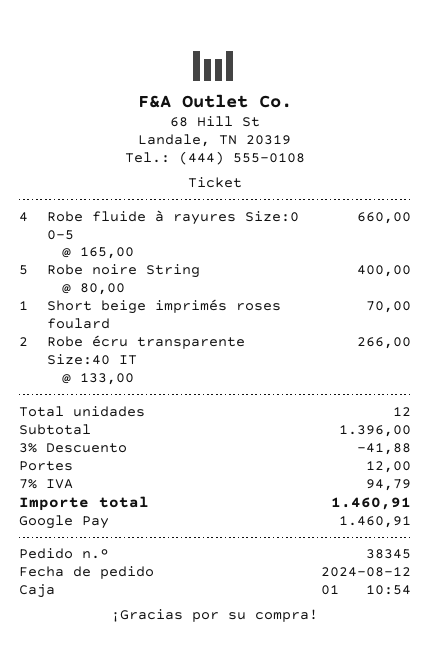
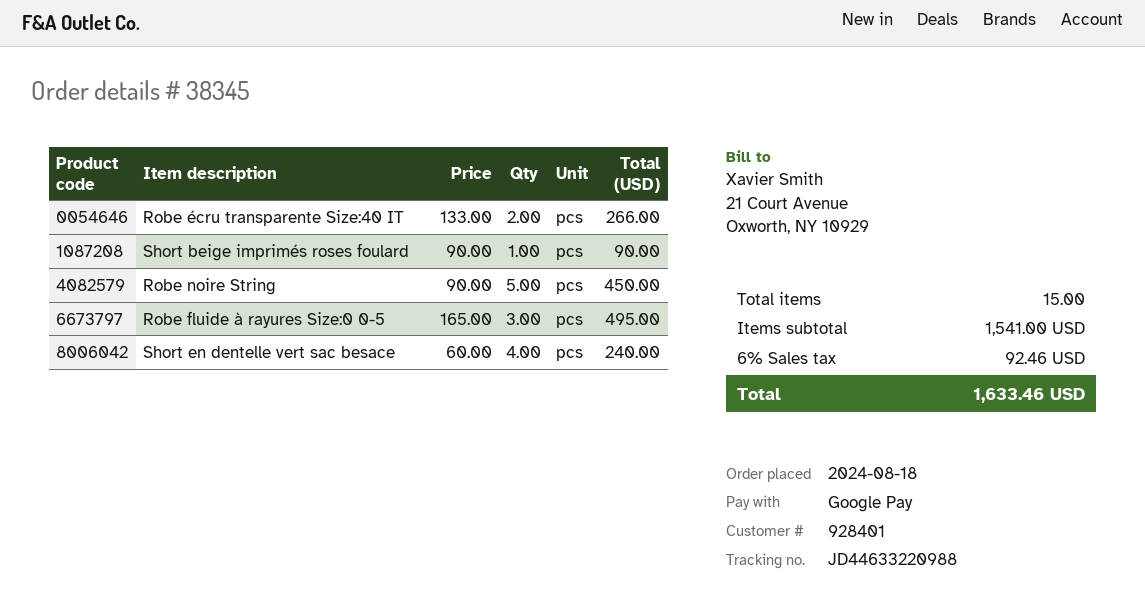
order date: 2024-08-12 -> 2024-08-18
Robe fluide à rayures Size:0 0-5: 4 x 165.00 = 660.00 -> 3 x 165.00 = 495.00
Robe noire String: 5 x 80.00 = 400.00 -> 5 x 90.00 = 450.00
Short beige imprimés roses foulard: 1 x 70.00 = 70.00 -> 1 x 90.00 = 90.00
Short en dentelle vert sac besace: none -> 4 x 60.00 = 240.00
total quantity: 12 -> 15
subtotal: 1396.00 -> 1541.00
discount: 3% = 41.88 -> none
shipping: 12.00 -> none
tax: 7% = 94.79 -> 6% = 92.46
total: 1460.91 -> 1633.46

